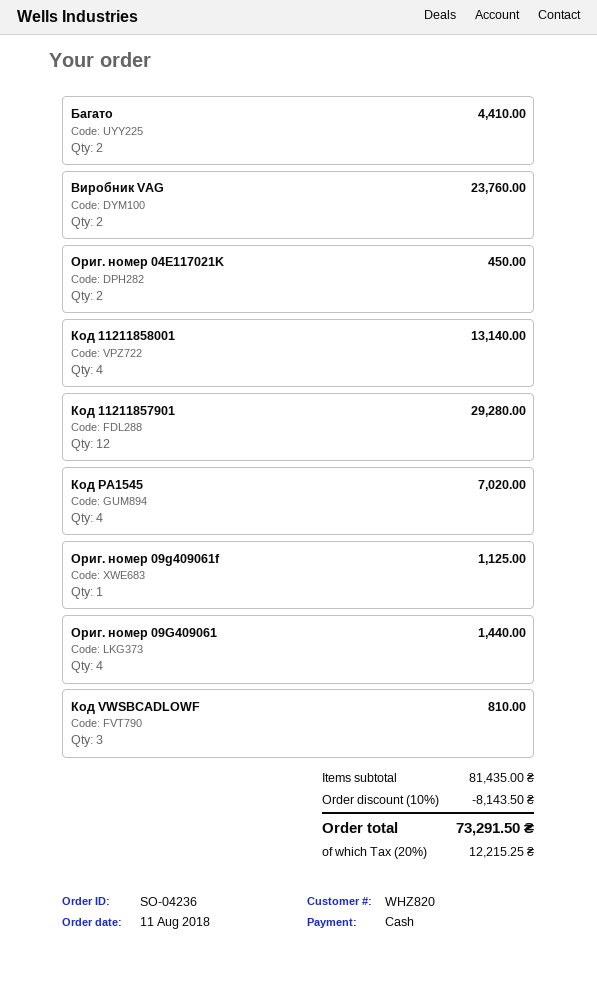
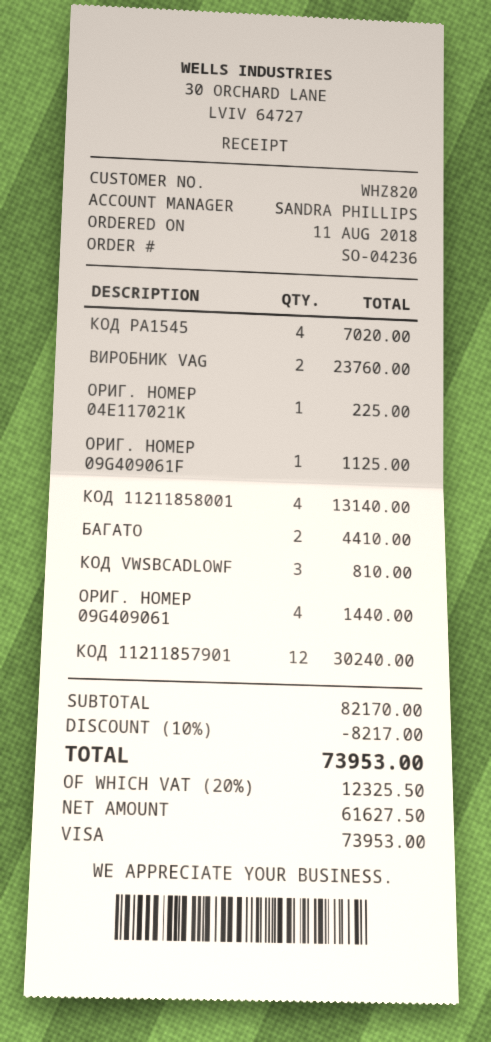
payment method: cash -> Visa
Ориг. номер 04E117021K: 2 for 450.00 -> 1 for 225.00
Код 11211857901: 12 for 29280.00 -> 12 for 30240.00
subtotal: 81435.00 -> 82170.00
discount: 10% = 8143.50 -> 10% = 8217.00
tax: 20% = 12215.25 -> 20% = 12325.50
total: 73291.50 -> 73953.00

